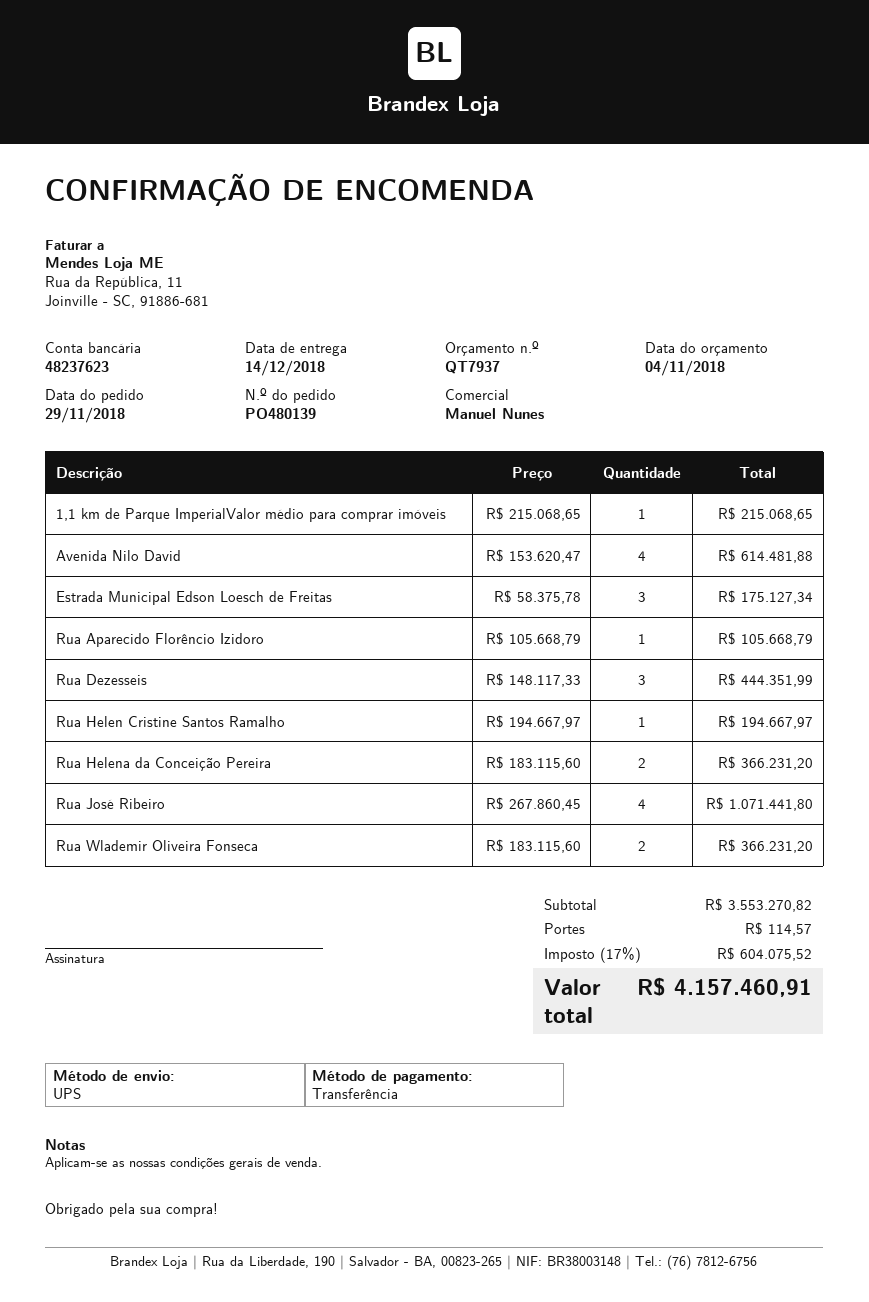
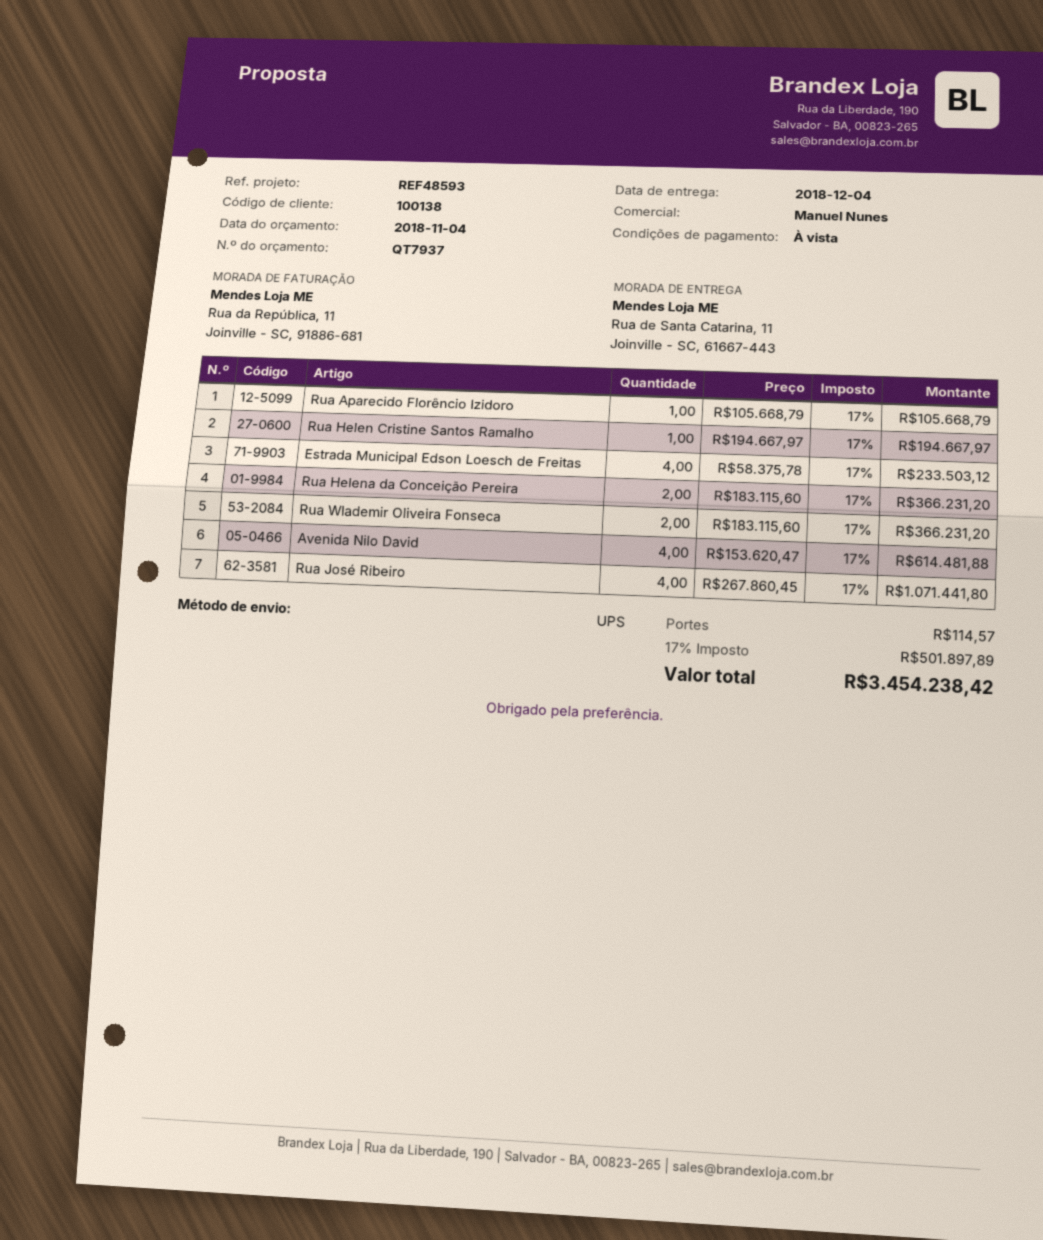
delivery date: 2018-12-14 -> 2018-12-04
1,1 km de Parque ImperialValor médio para comprar imóveis: 1 x 215068.65 = 215068.65 -> none
Estrada Municipal Edson Loesch de Freitas: 3 x 58375.78 = 175127.34 -> 4 x 58375.78 = 233503.12
Rua Dezesseis: 3 x 148117.33 = 444351.99 -> none
tax: 17% = 604075.52 -> 17% = 501897.89
total: 4157460.91 -> 3454238.42

